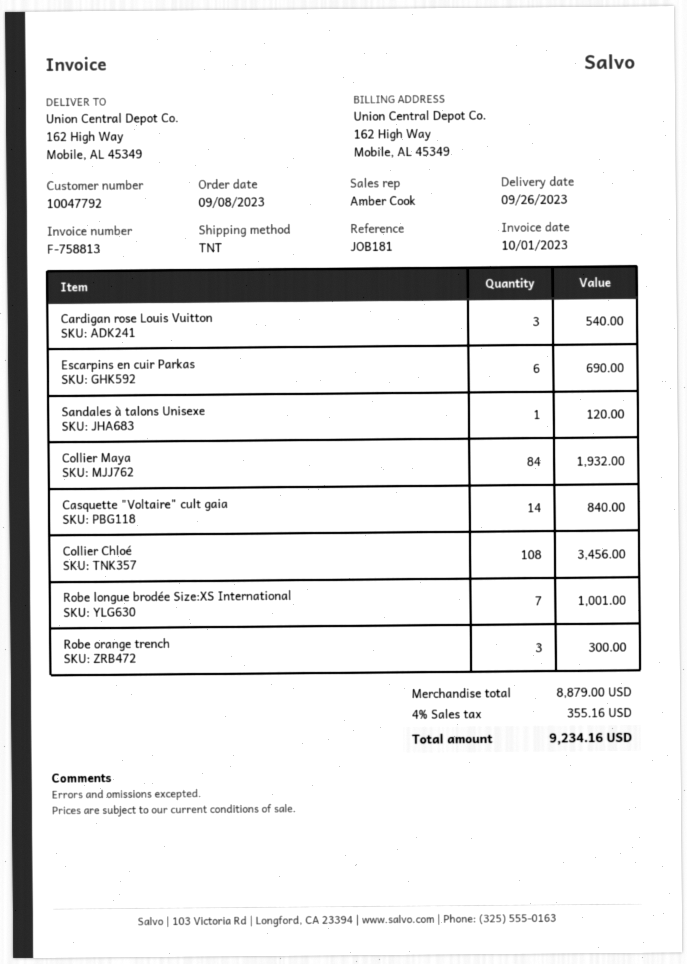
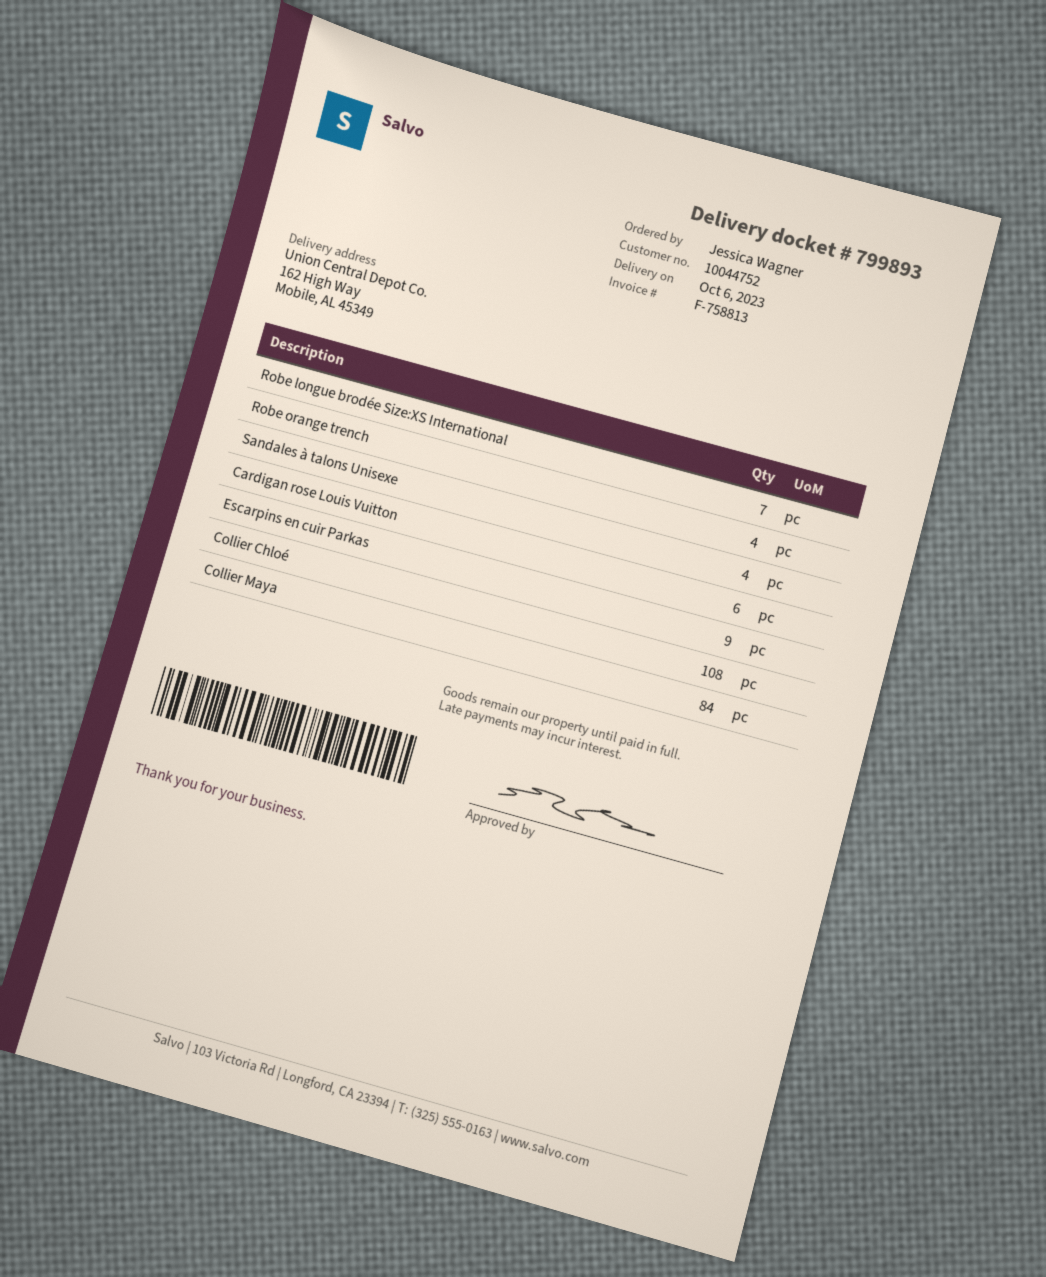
delivery date: 2023-09-26 -> 2023-10-06
customer number: 10047792 -> 10044752
Cardigan rose Louis Vuitton: 3 -> 6
Escarpins en cuir Parkas: 6 -> 9
Sandales à talons Unisexe: 1 -> 4
Casquette "Voltaire" cult gaia: 14 -> none
Robe orange trench: 3 -> 4

